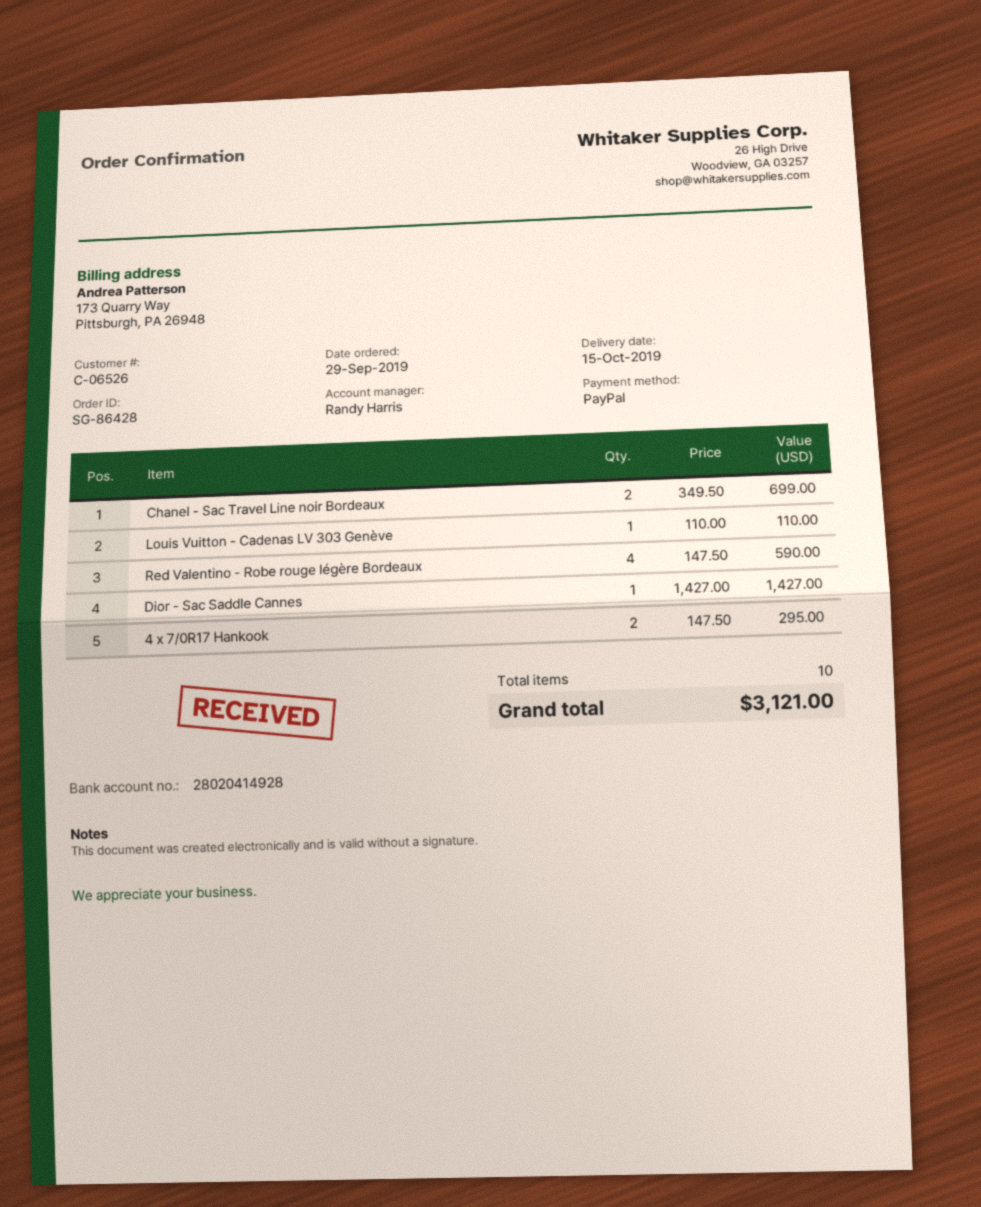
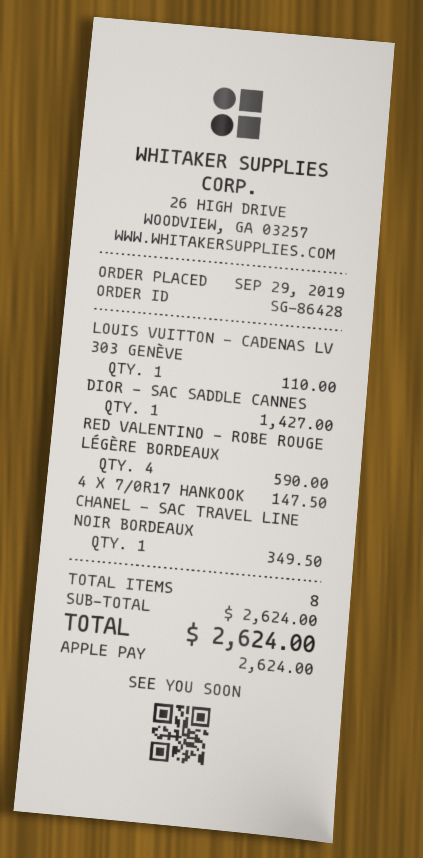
payment method: PayPal -> Apple Pay
Chanel - Sac Travel Line noir Bordeaux: 2 for 699.00 -> 1 for 349.50
4 x 7/0R17 Hankook: 2 for 295.00 -> 1 for 147.50
total quantity: 10 -> 8
total: 3121.00 -> 2624.00

